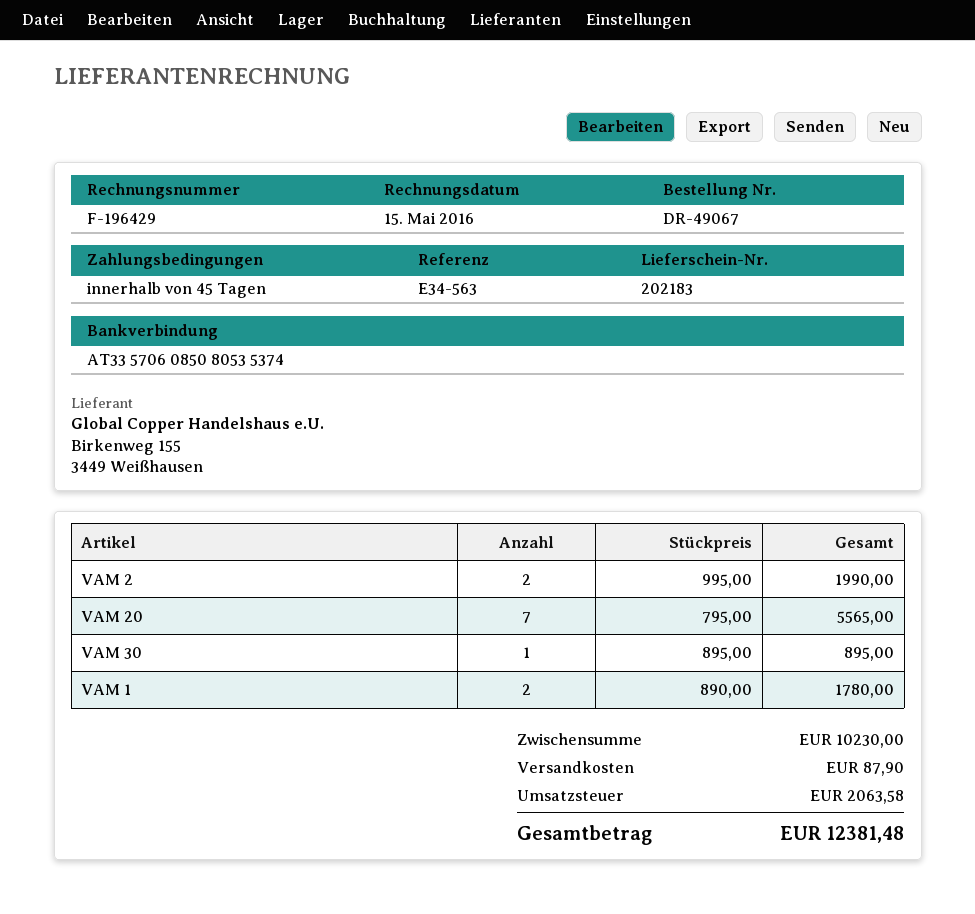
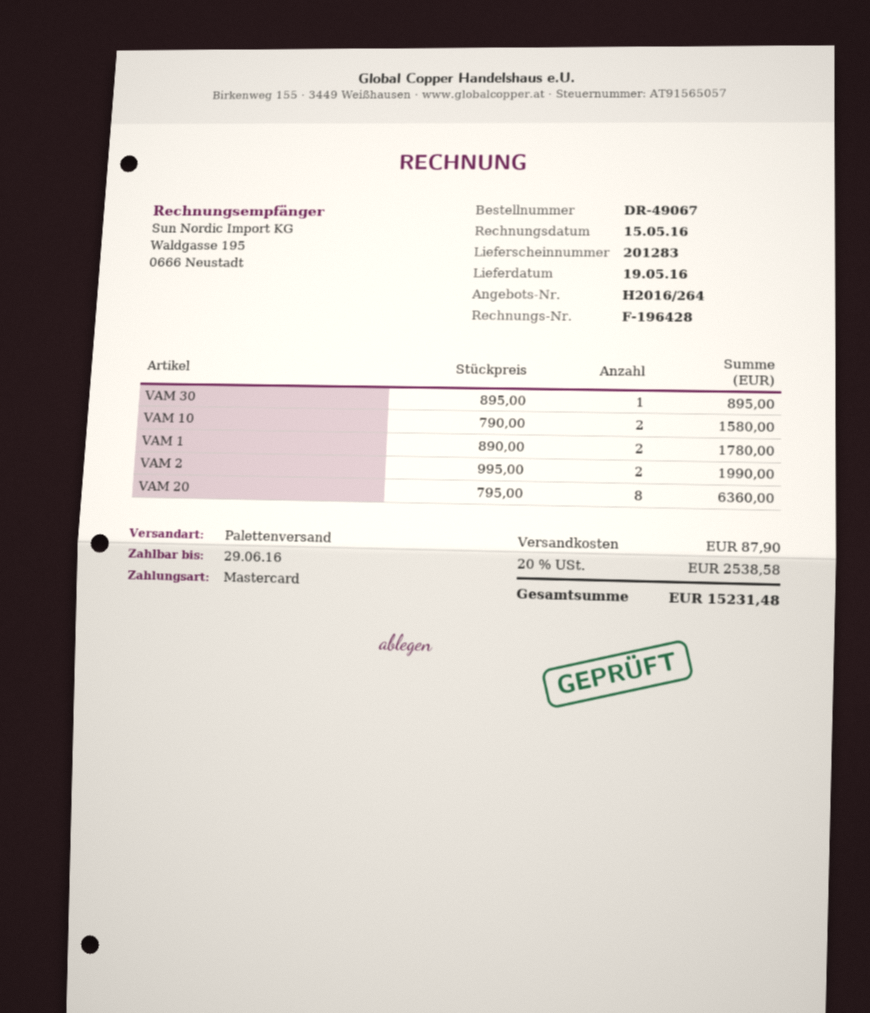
delivery note number: 202183 -> 201283
invoice number: F-196429 -> F-196428
VAM 20: 7 x 795.00 = 5565.00 -> 8 x 795.00 = 6360.00
VAM 10: none -> 2 x 790.00 = 1580.00
tax: 2063.58 -> 2538.58
total: 12381.48 -> 15231.48

